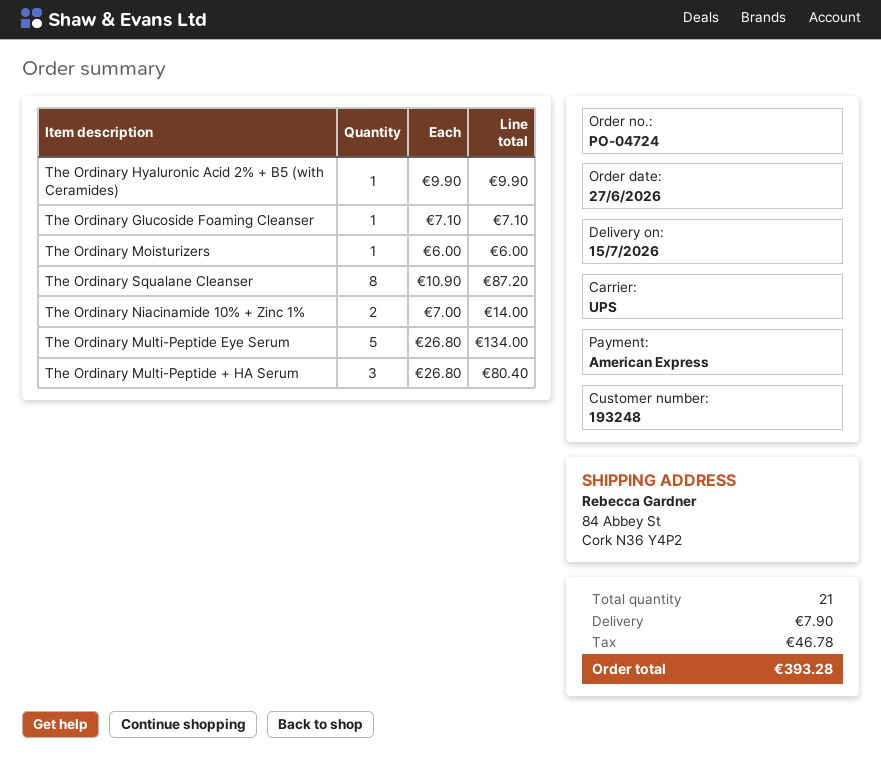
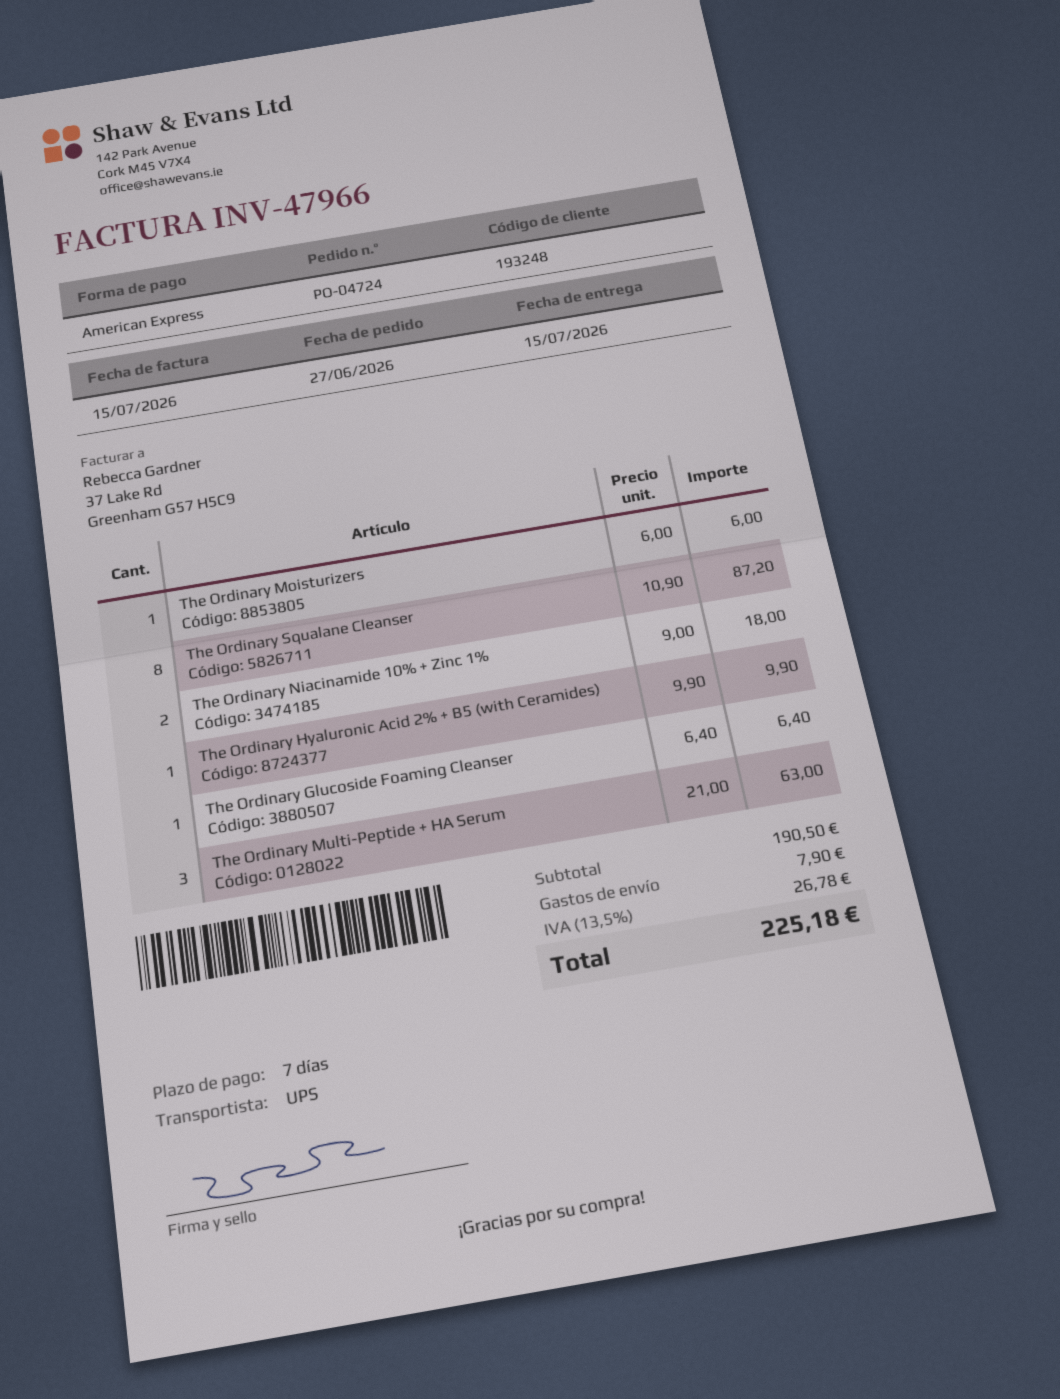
The Ordinary Glucoside Foaming Cleanser: 1 x 7.10 = 7.10 -> 1 x 6.40 = 6.40
The Ordinary Niacinamide 10% + Zinc 1%: 2 x 7.00 = 14.00 -> 2 x 9.00 = 18.00
The Ordinary Multi-Peptide Eye Serum: 5 x 26.80 = 134.00 -> none
The Ordinary Multi-Peptide + HA Serum: 3 x 26.80 = 80.40 -> 3 x 21.00 = 63.00
tax: 46.78 -> 26.78
total: 393.28 -> 225.18

